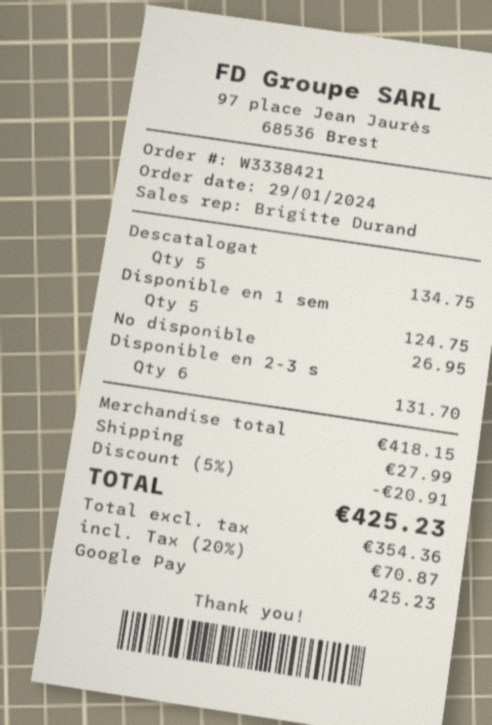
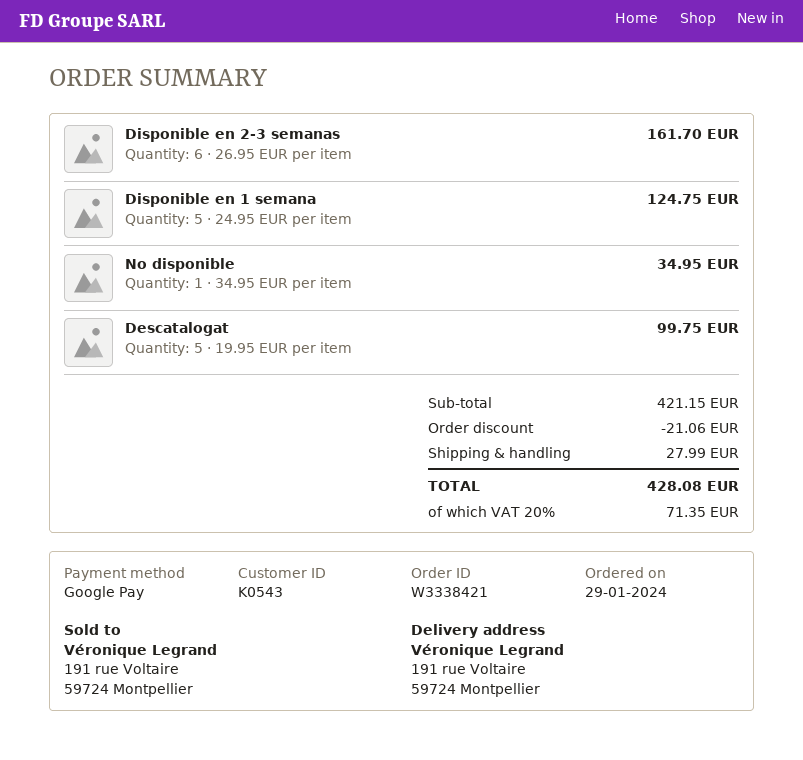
Descatalogat: 5 for 134.75 -> 5 for 99.75
No disponible: 1 for 26.95 -> 1 for 34.95
Disponible en 2-3 s: 6 for 131.70 -> 6 for 161.70
subtotal: 418.15 -> 421.15
discount: 20.91 -> 21.06
tax: 20% = 70.87 -> 20% = 71.35
total: 425.23 -> 428.08

